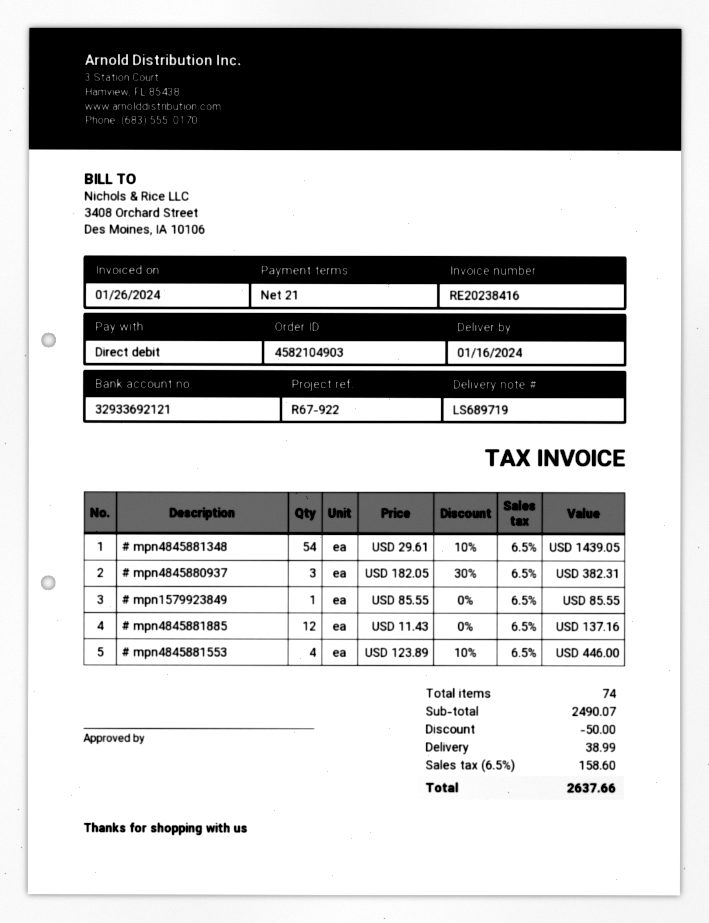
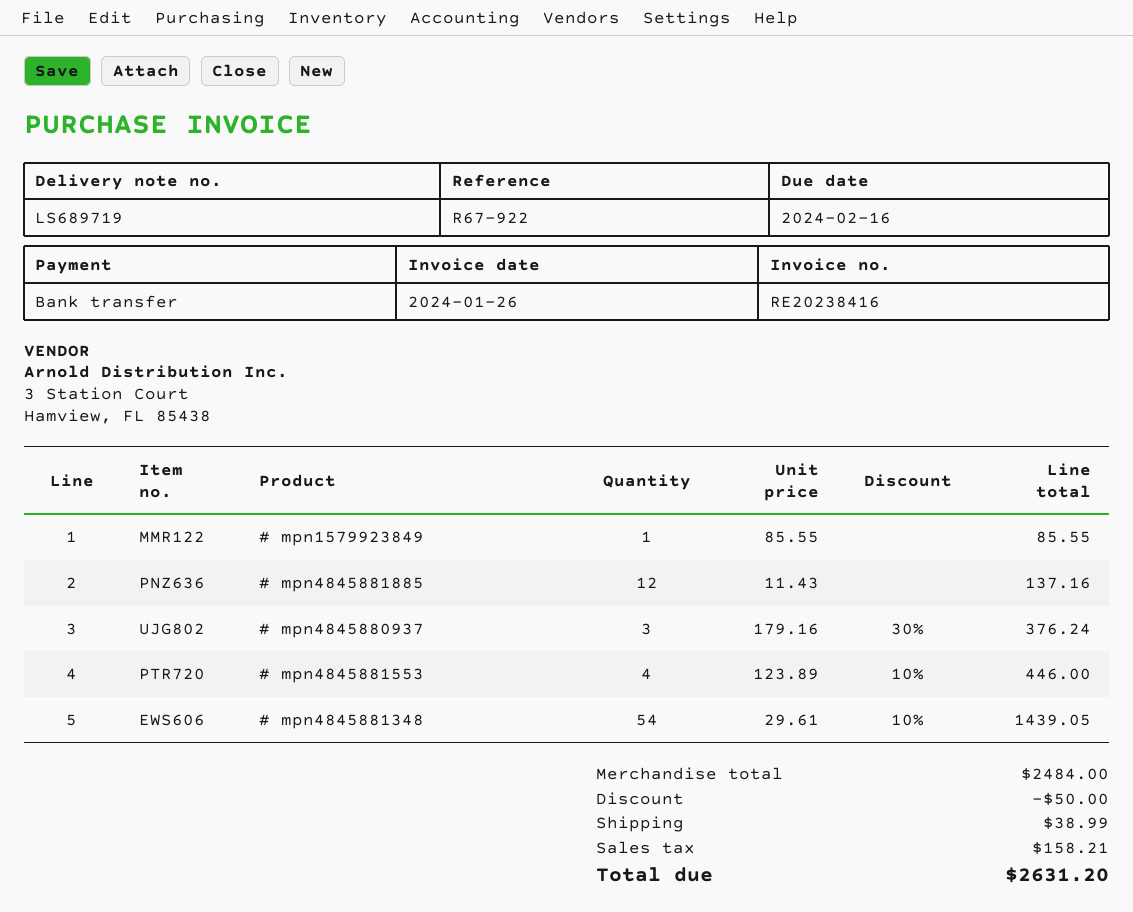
payment method: direct debit -> bank transfer
# mpn4845880937: 3 x 182.05 - 30% = 382.31 -> 3 x 179.16 - 30% = 376.24
subtotal: 2490.07 -> 2484.00
tax: 158.60 -> 158.21
total: 2637.66 -> 2631.20

